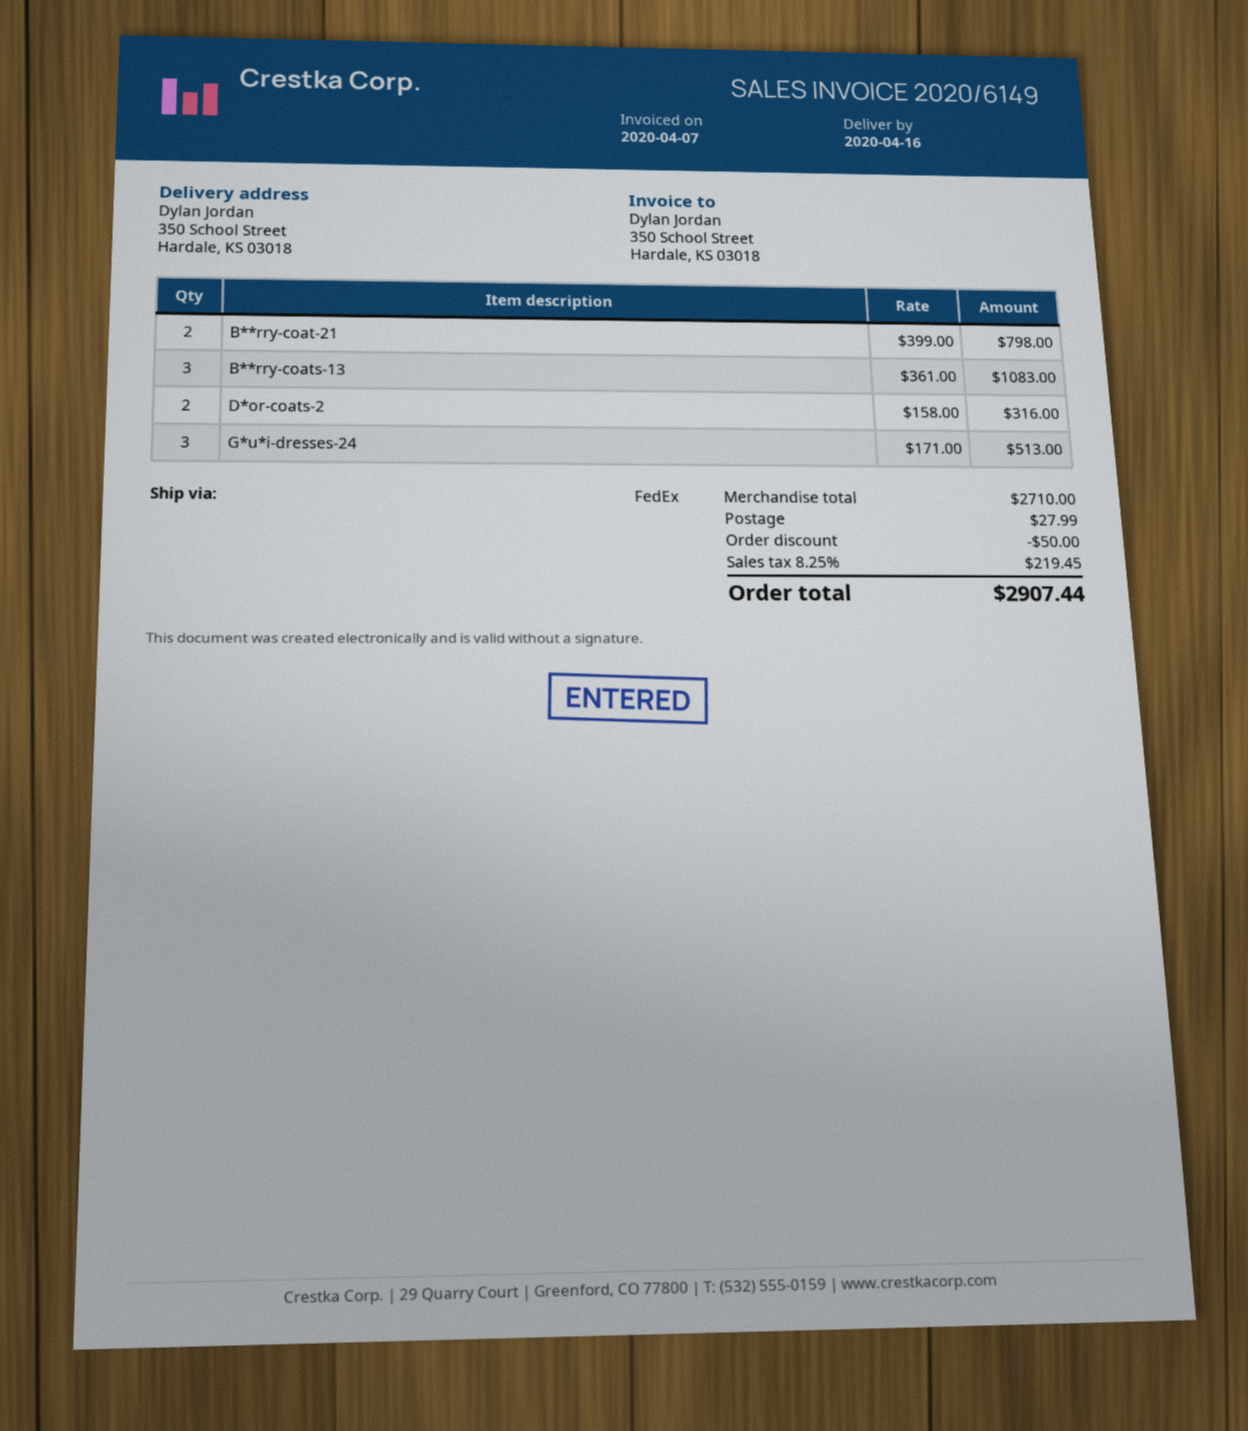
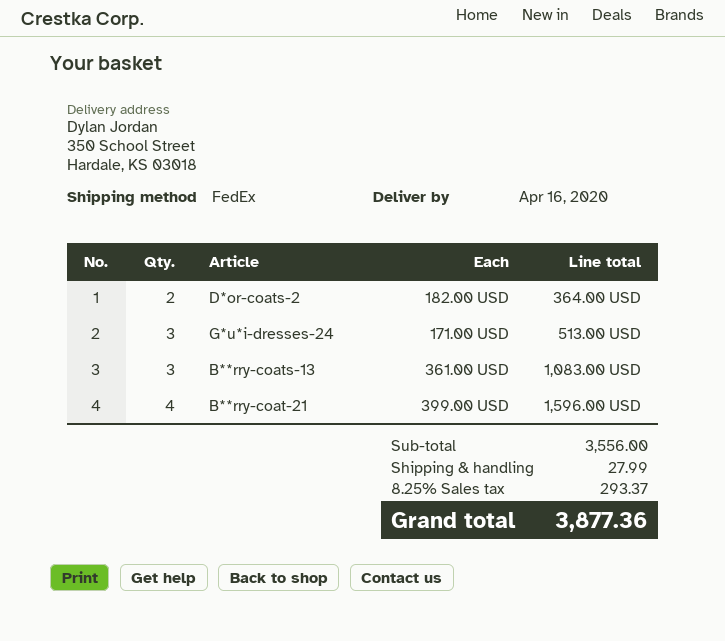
B**rry-coat-21: 2 x 399.00 = 798.00 -> 4 x 399.00 = 1596.00
D*or-coats-2: 2 x 158.00 = 316.00 -> 2 x 182.00 = 364.00
subtotal: 2710.00 -> 3556.00
discount: 50.00 -> none
tax: 8.25% = 219.45 -> 8.25% = 293.37
total: 2907.44 -> 3877.36

